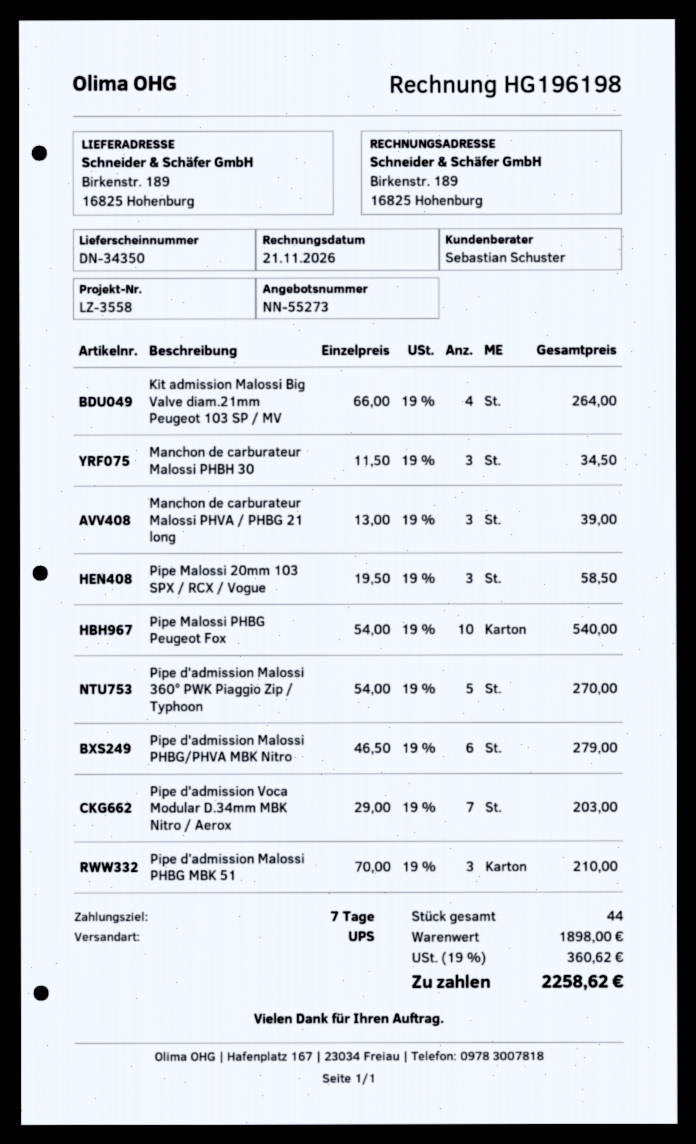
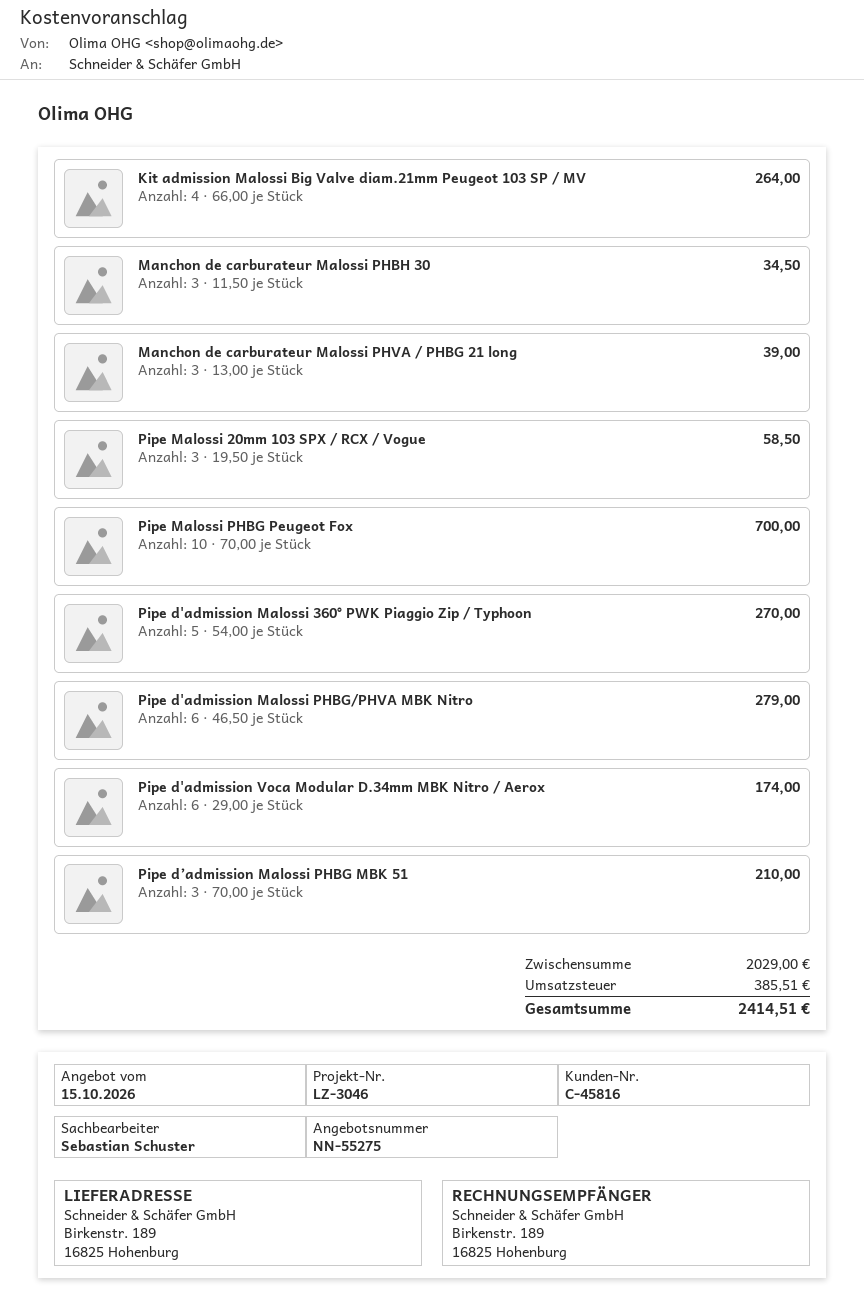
quote number: NN-55273 -> NN-55275
reference: LZ-3558 -> LZ-3046
Pipe Malossi PHBG Peugeot Fox: 10 x 54.00 = 540.00 -> 10 x 70.00 = 700.00
Pipe d'admission Voca Modular D.34mm MBK Nitro / Aerox: 7 x 29.00 = 203.00 -> 6 x 29.00 = 174.00
subtotal: 1898.00 -> 2029.00
tax: 360.62 -> 385.51
total: 2258.62 -> 2414.51

